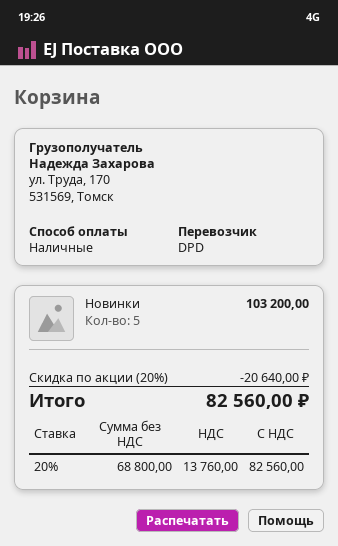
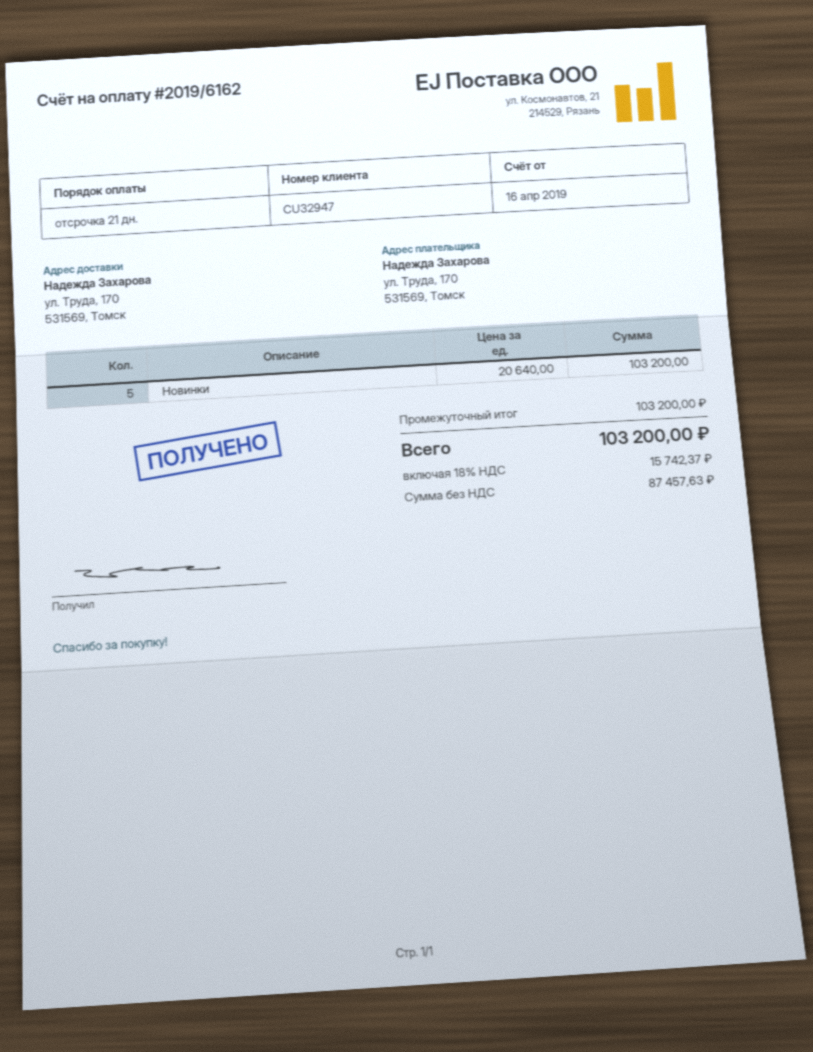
discount: 20% = 20640.00 -> none
net: 68800.00 -> 87457.63
tax: 20% = 13760.00 -> 18% = 15742.37
total: 82560.00 -> 103200.00

